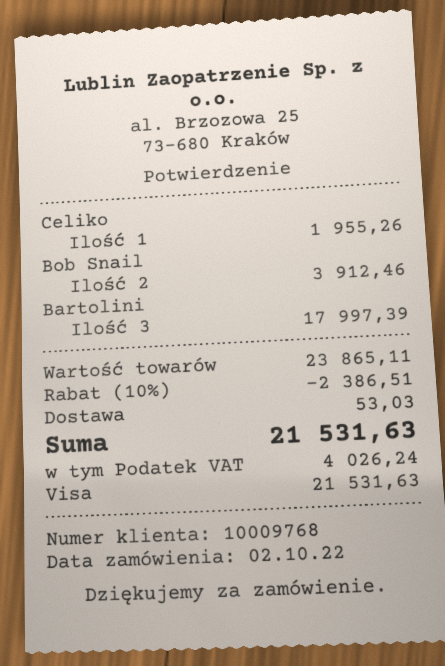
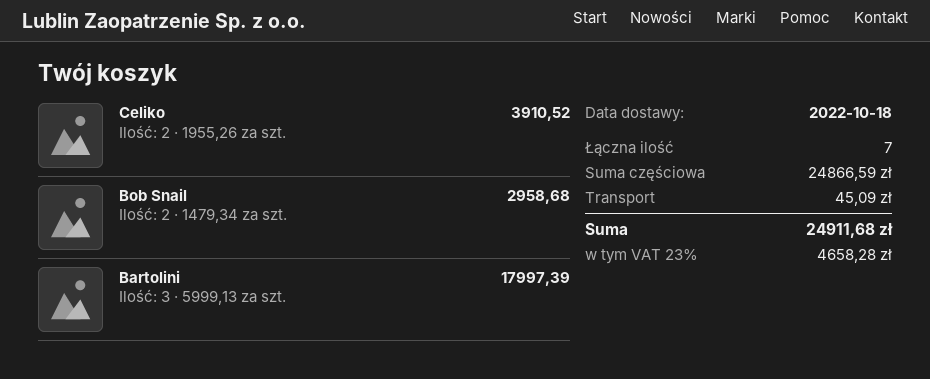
Celiko: 1 for 1955.26 -> 2 for 3910.52
Bob Snail: 2 for 3912.46 -> 2 for 2958.68
subtotal: 23865.11 -> 24866.59
discount: 10% = 2386.51 -> none
shipping: 53.03 -> 45.09
tax: 4026.24 -> 4658.28
total: 21531.63 -> 24911.68

